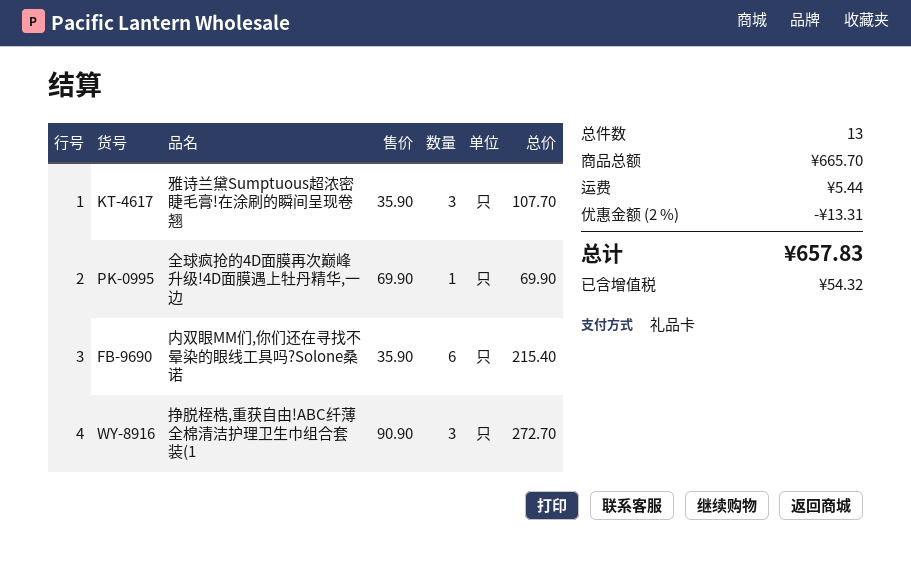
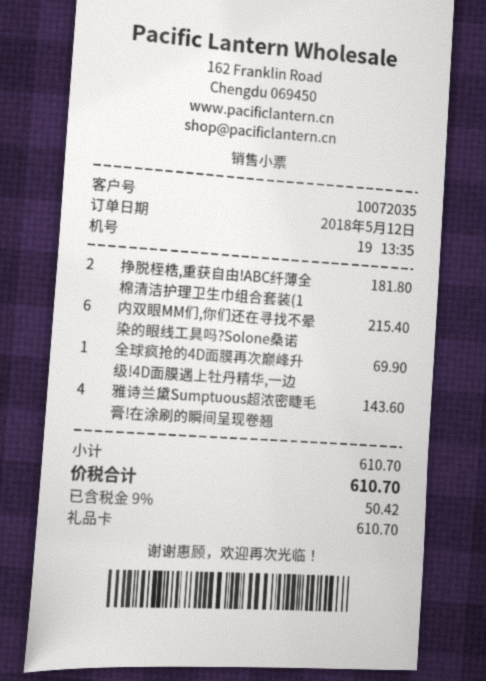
雅诗兰黛Sumptuous超浓密睫毛膏!在涂刷的瞬间呈现卷翘: 3 for 107.70 -> 4 for 143.60
挣脱桎梏,重获自由!ABC纤薄全棉清洁护理卫生巾组合套装(1: 3 for 272.70 -> 2 for 181.80
subtotal: 665.70 -> 610.70
discount: 2% = 13.31 -> none
shipping: 5.44 -> none
tax: 54.32 -> 50.42
total: 657.83 -> 610.70

